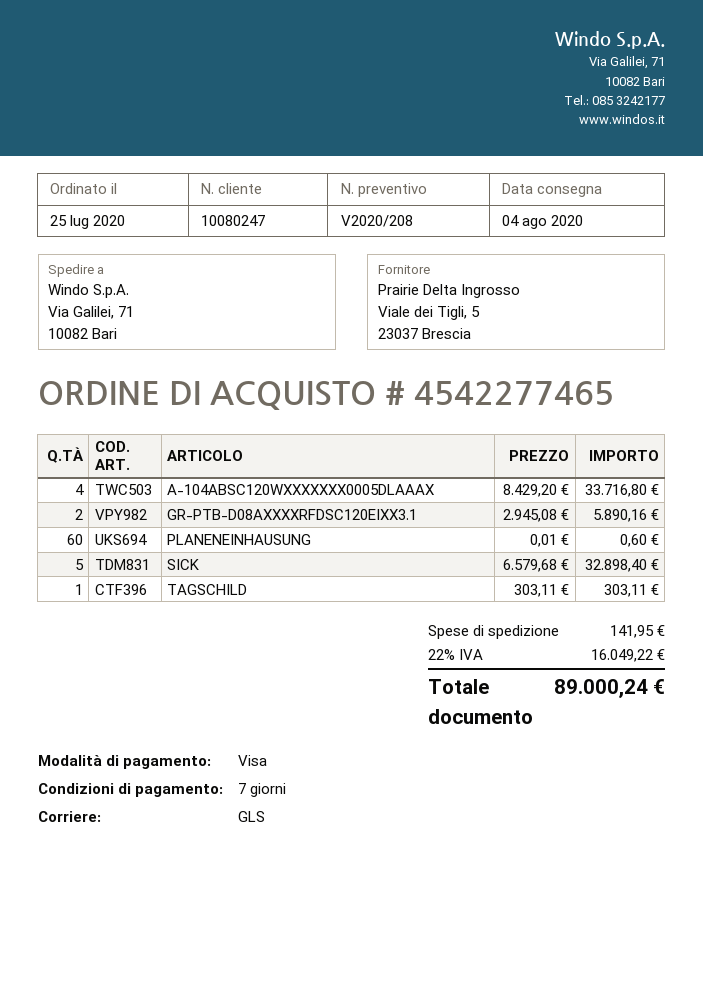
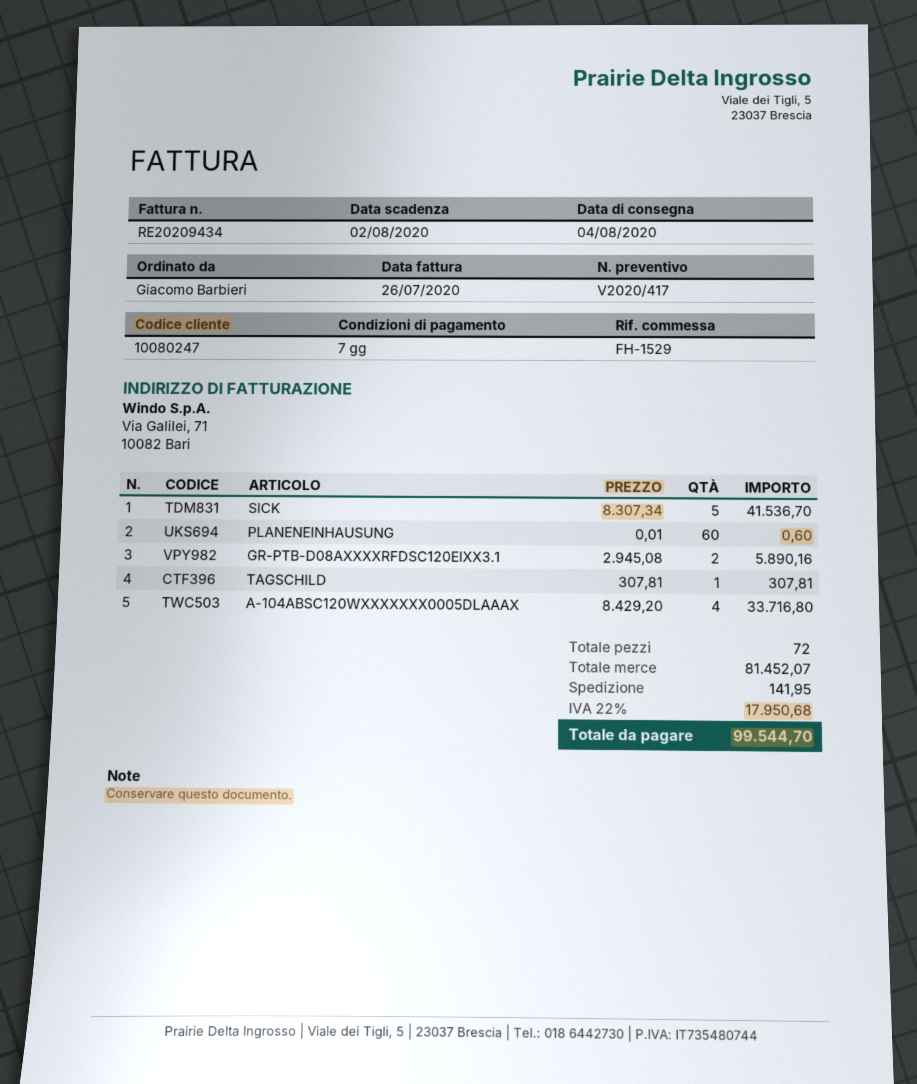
quote number: V2020/208 -> V2020/417
SICK: 5 x 6579.68 = 32898.40 -> 5 x 8307.34 = 41536.70
TAGSCHILD: 1 x 303.11 = 303.11 -> 1 x 307.81 = 307.81
tax: 22% = 16049.22 -> 22% = 17950.68
total: 89000.24 -> 99544.70

